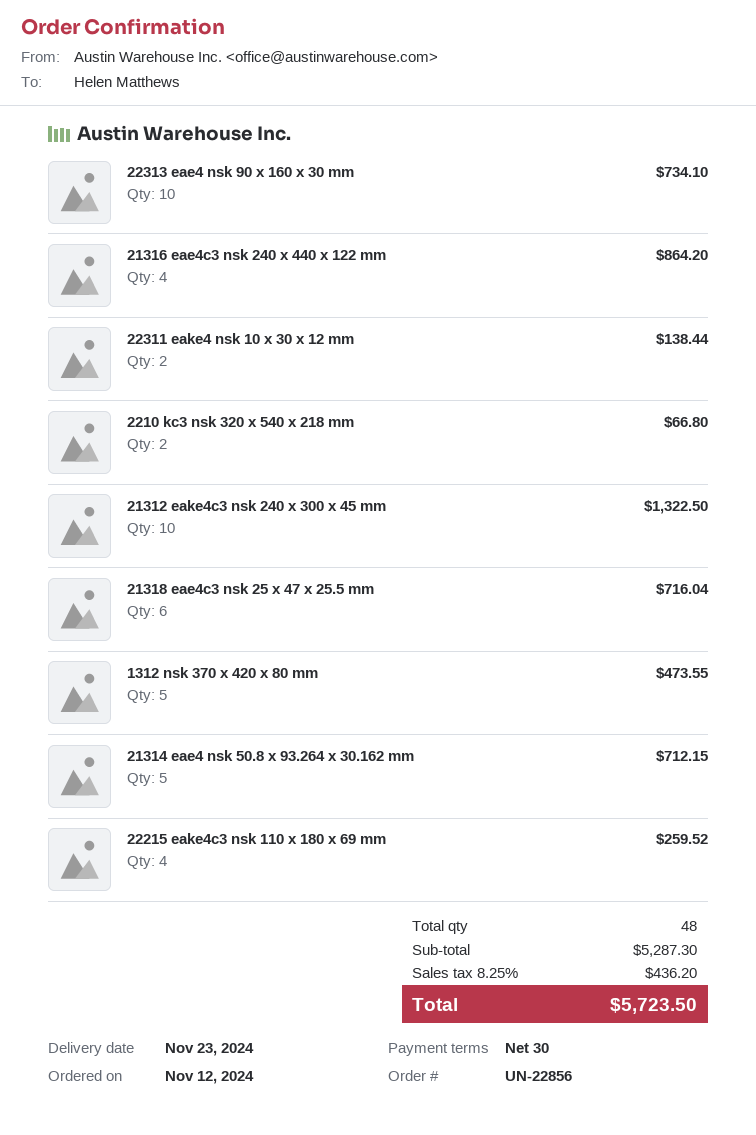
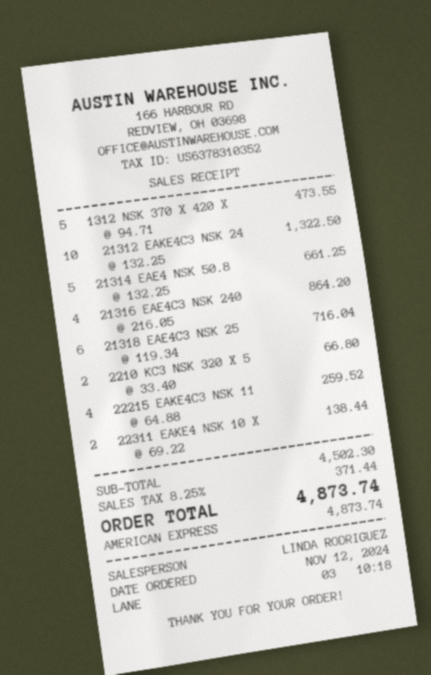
22313 eae4 nsk 90 x 160 x 30 mm: 10 for 734.10 -> none
21314 eae4 nsk 50.8 x 93.264 x 30.162 mm: 5 for 712.15 -> 5 for 661.25
subtotal: 5287.30 -> 4502.30
tax: 8.25% = 436.20 -> 8.25% = 371.44
total: 5723.50 -> 4873.74

